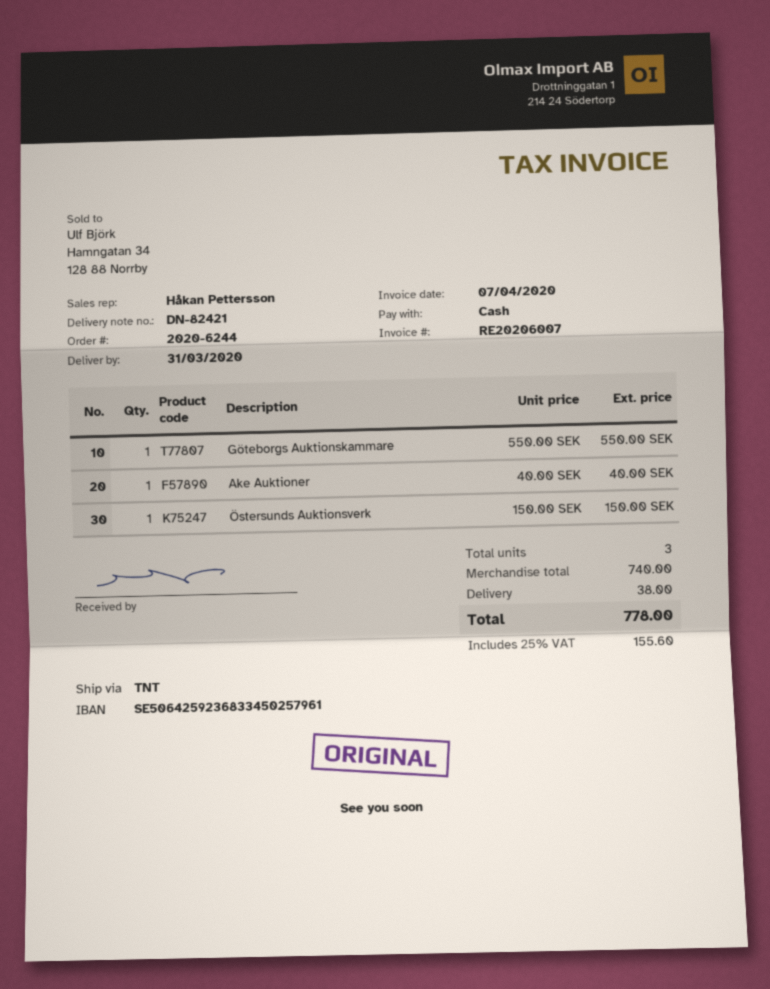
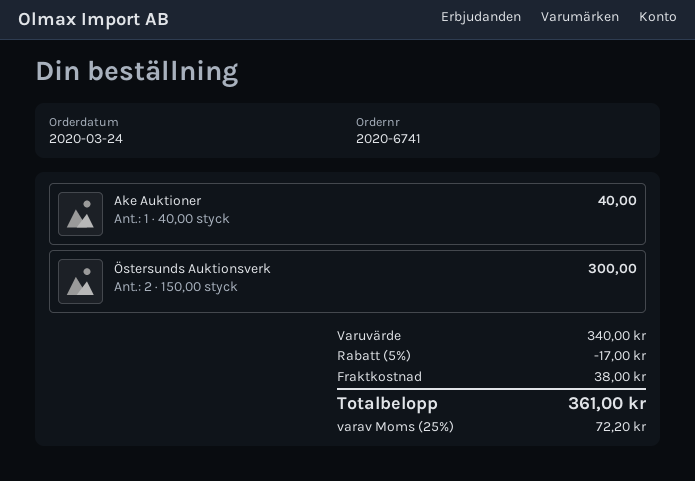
order number: 2020-6244 -> 2020-6741
Göteborgs Auktionskammare: 1 x 550.00 = 550.00 -> none
Östersunds Auktionsverk: 1 x 150.00 = 150.00 -> 2 x 150.00 = 300.00
subtotal: 740.00 -> 340.00
discount: none -> 5% = 17.00
tax: 25% = 155.60 -> 25% = 72.20
total: 778.00 -> 361.00

